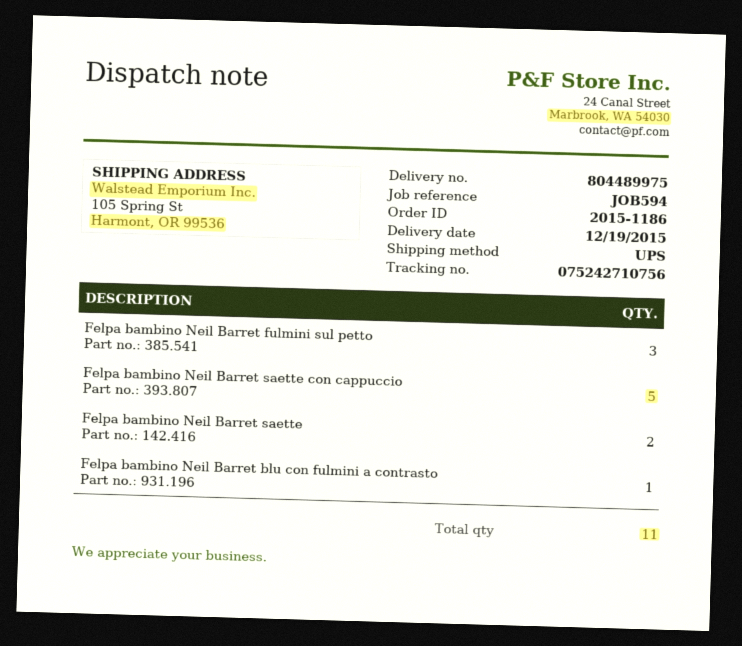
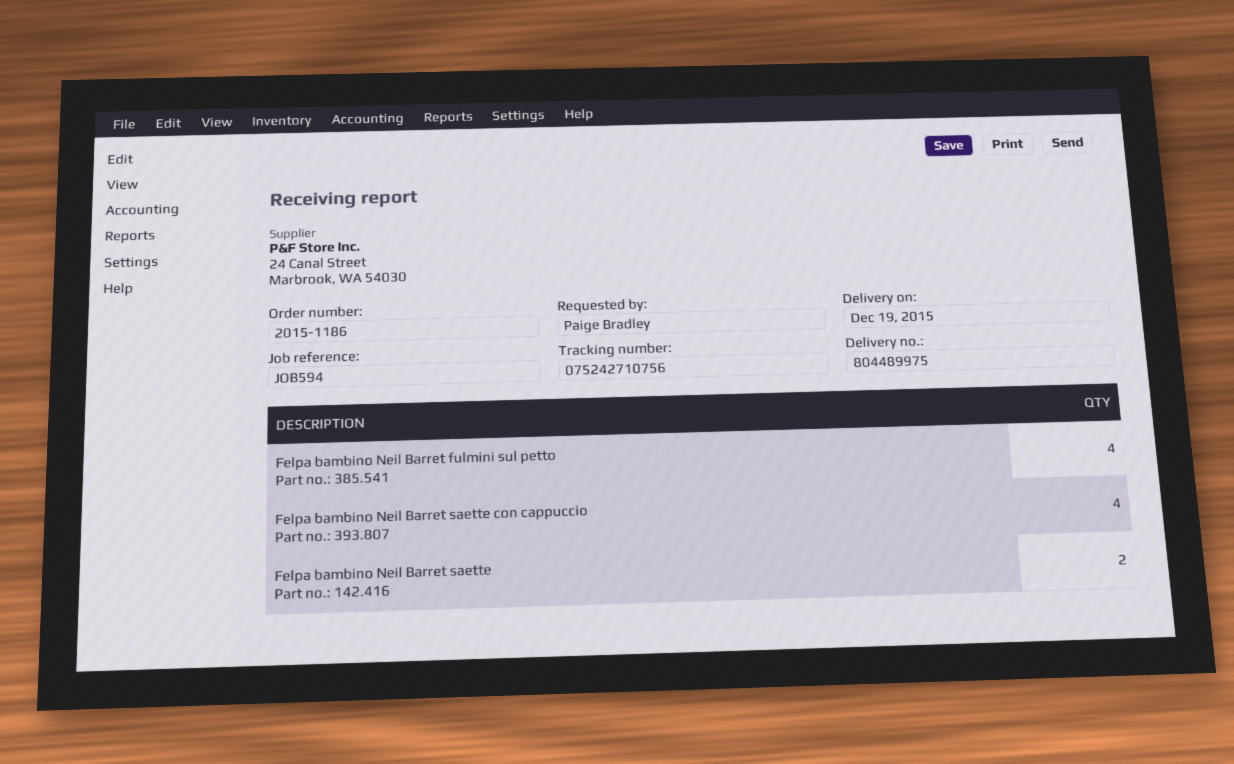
Felpa bambino Neil Barret fulmini sul petto: 3 -> 4
Felpa bambino Neil Barret saette con cappuccio: 5 -> 4
Felpa bambino Neil Barret blu con fulmini a contrasto: 1 -> none

